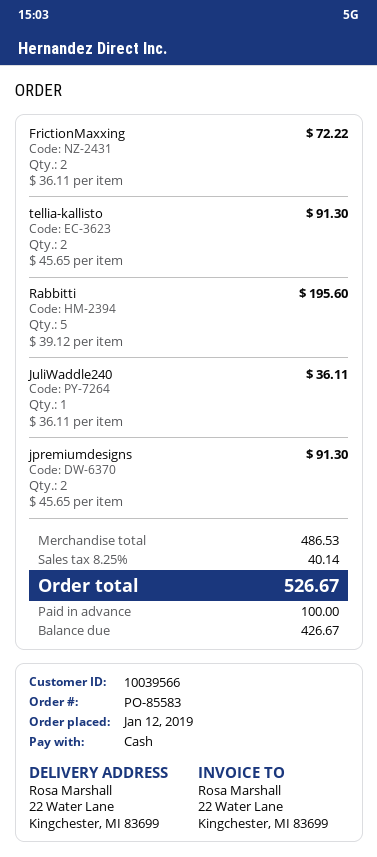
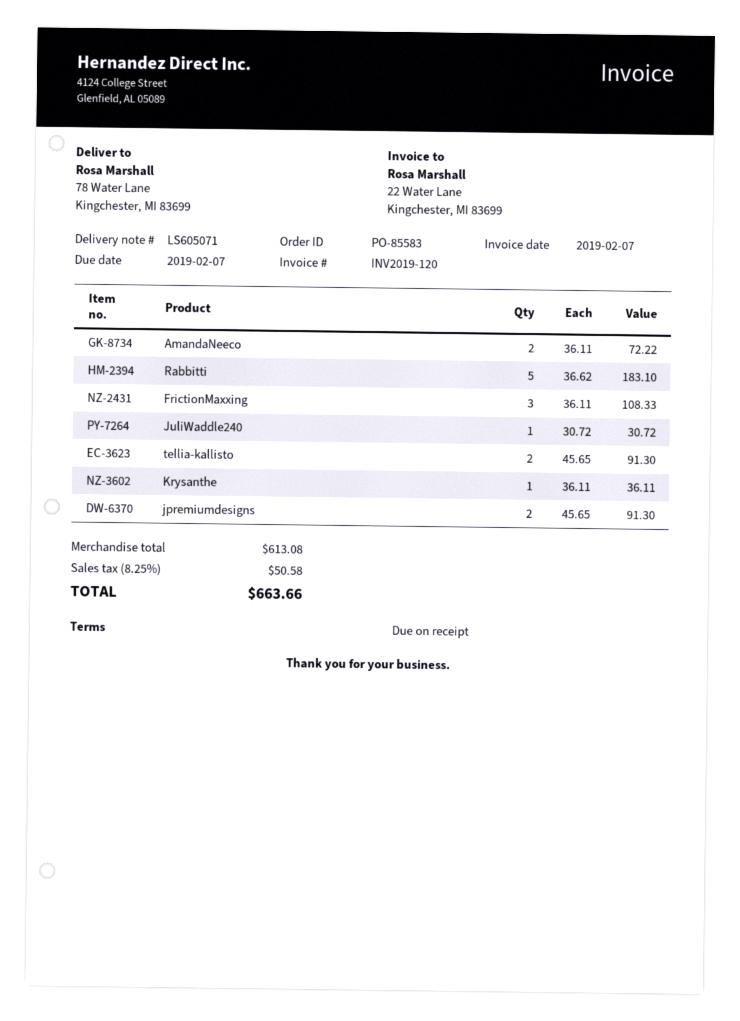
ship to: 22 Water Lane, Kingchester, MI 83699 -> 78 Water Lane, Kingchester, MI 83699
FrictionMaxxing: 2 x 36.11 = 72.22 -> 3 x 36.11 = 108.33
Rabbitti: 5 x 39.12 = 195.60 -> 5 x 36.62 = 183.10
JuliWaddle240: 1 x 36.11 = 36.11 -> 1 x 30.72 = 30.72
AmandaNeeco: none -> 2 x 36.11 = 72.22
Krysanthe: none -> 1 x 36.11 = 36.11
subtotal: 486.53 -> 613.08
tax: 8.25% = 40.14 -> 8.25% = 50.58
total: 526.67 -> 663.66

